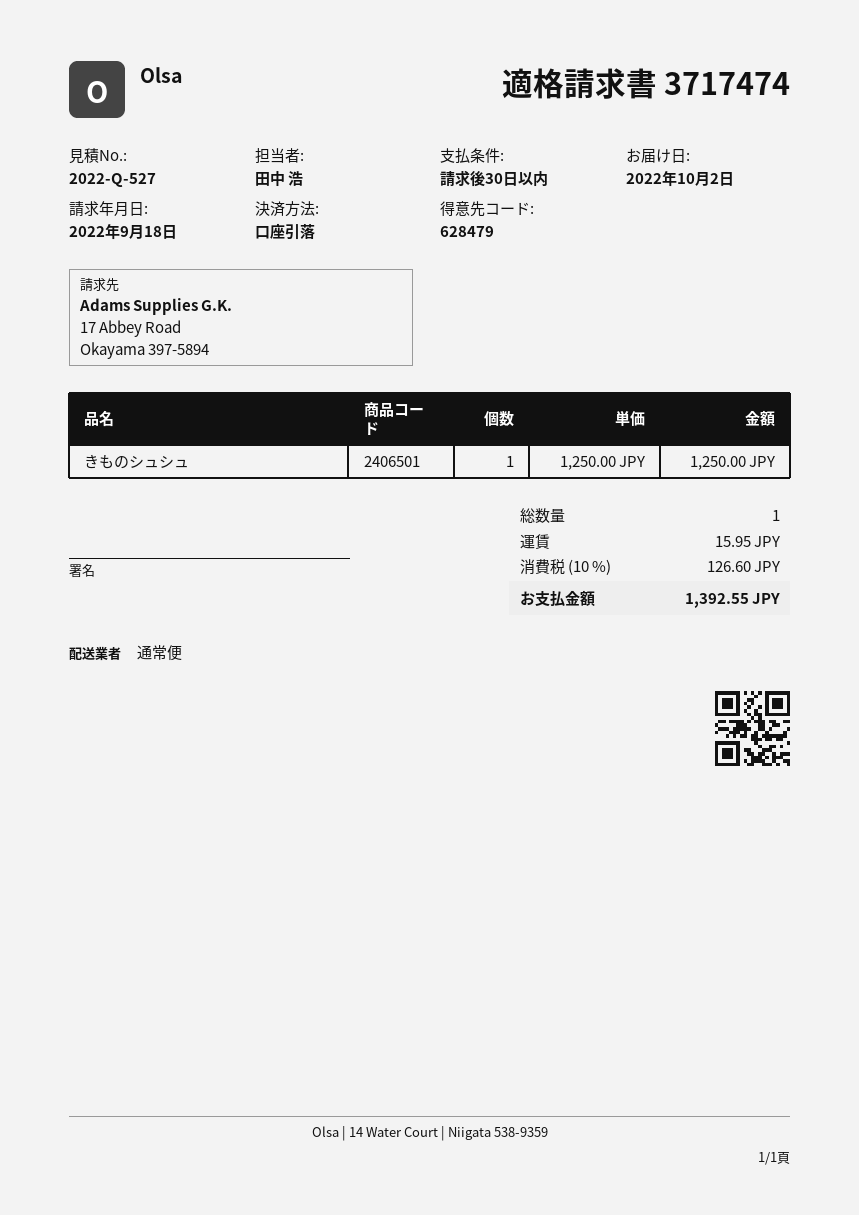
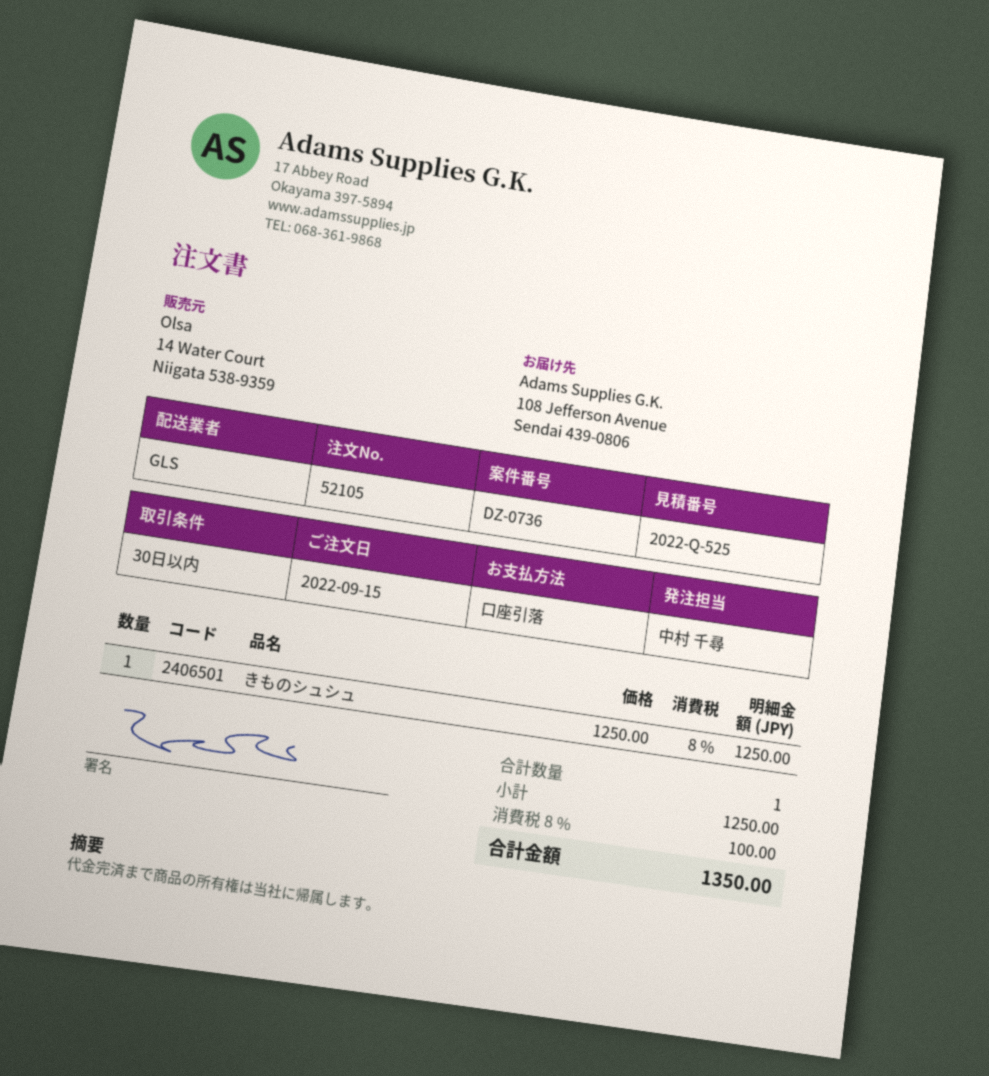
quote number: 2022-Q-527 -> 2022-Q-525
shipping method: standard -> GLS
shipping: 15.95 -> none
tax: 10% = 126.60 -> 8% = 100.00
total: 1392.55 -> 1350.00

